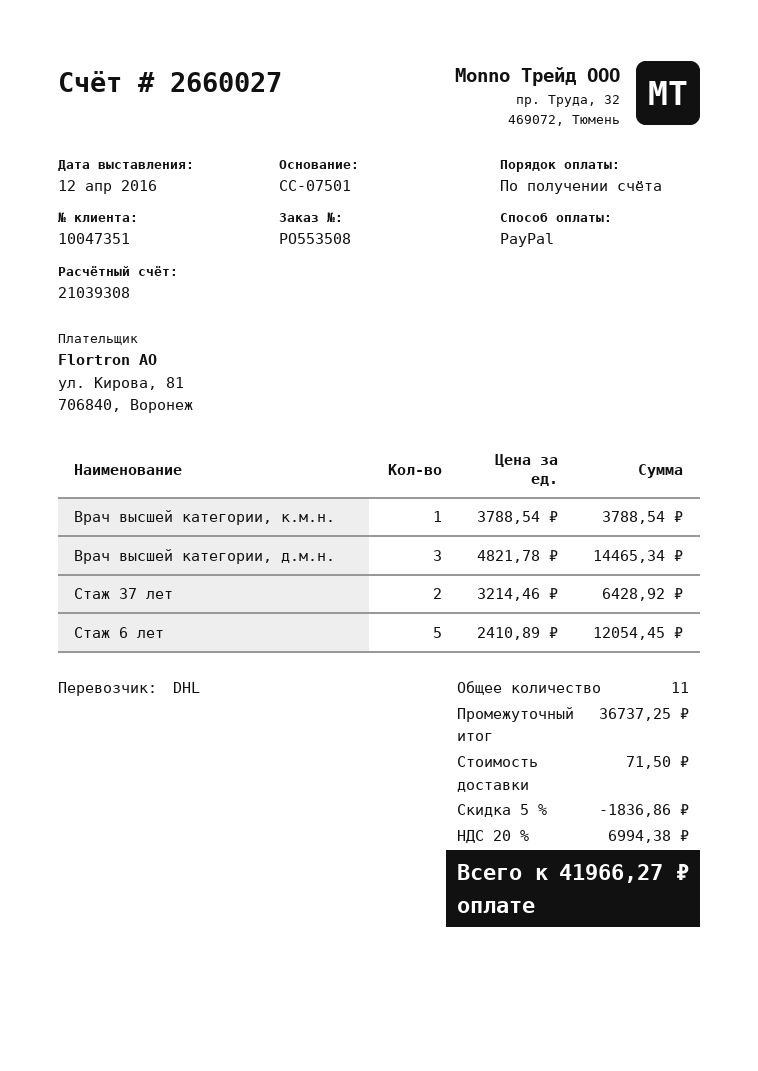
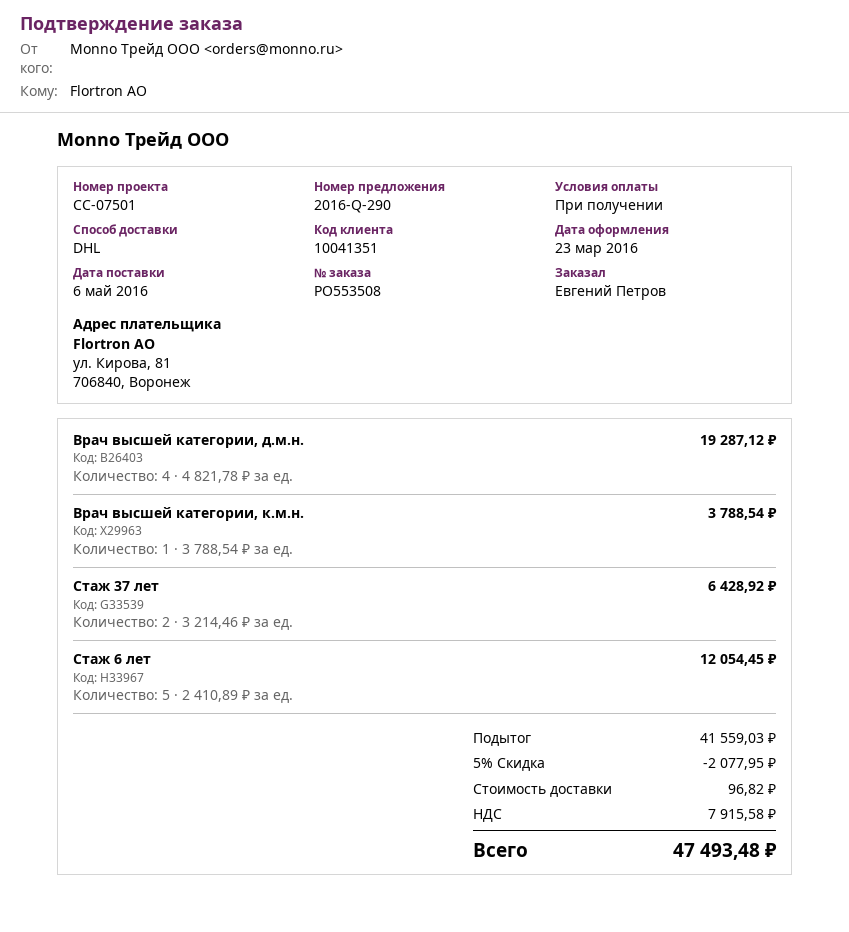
customer number: 10047351 -> 10041351
Врач высшей категории, д.м.н.: 3 x 4821.78 = 14465.34 -> 4 x 4821.78 = 19287.12
subtotal: 36737.25 -> 41559.03
discount: 5% = 1836.86 -> 5% = 2077.95
shipping: 71.50 -> 96.82
tax: 6994.38 -> 7915.58
total: 41966.27 -> 47493.48

